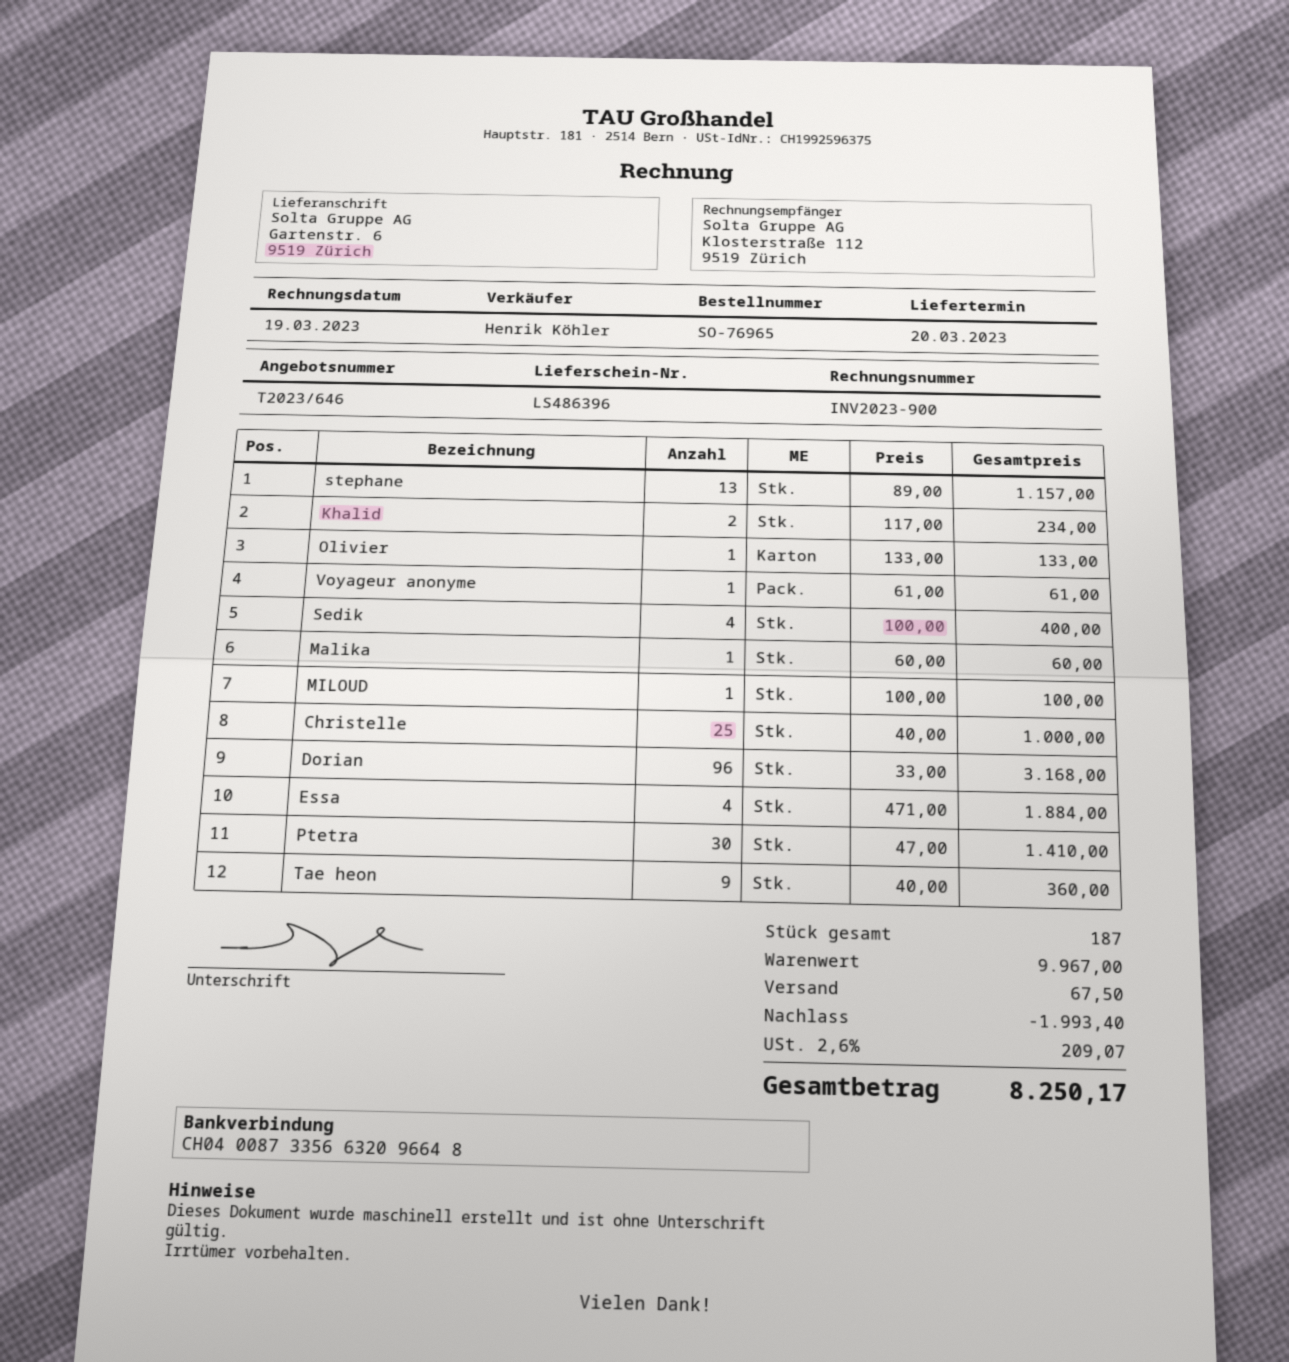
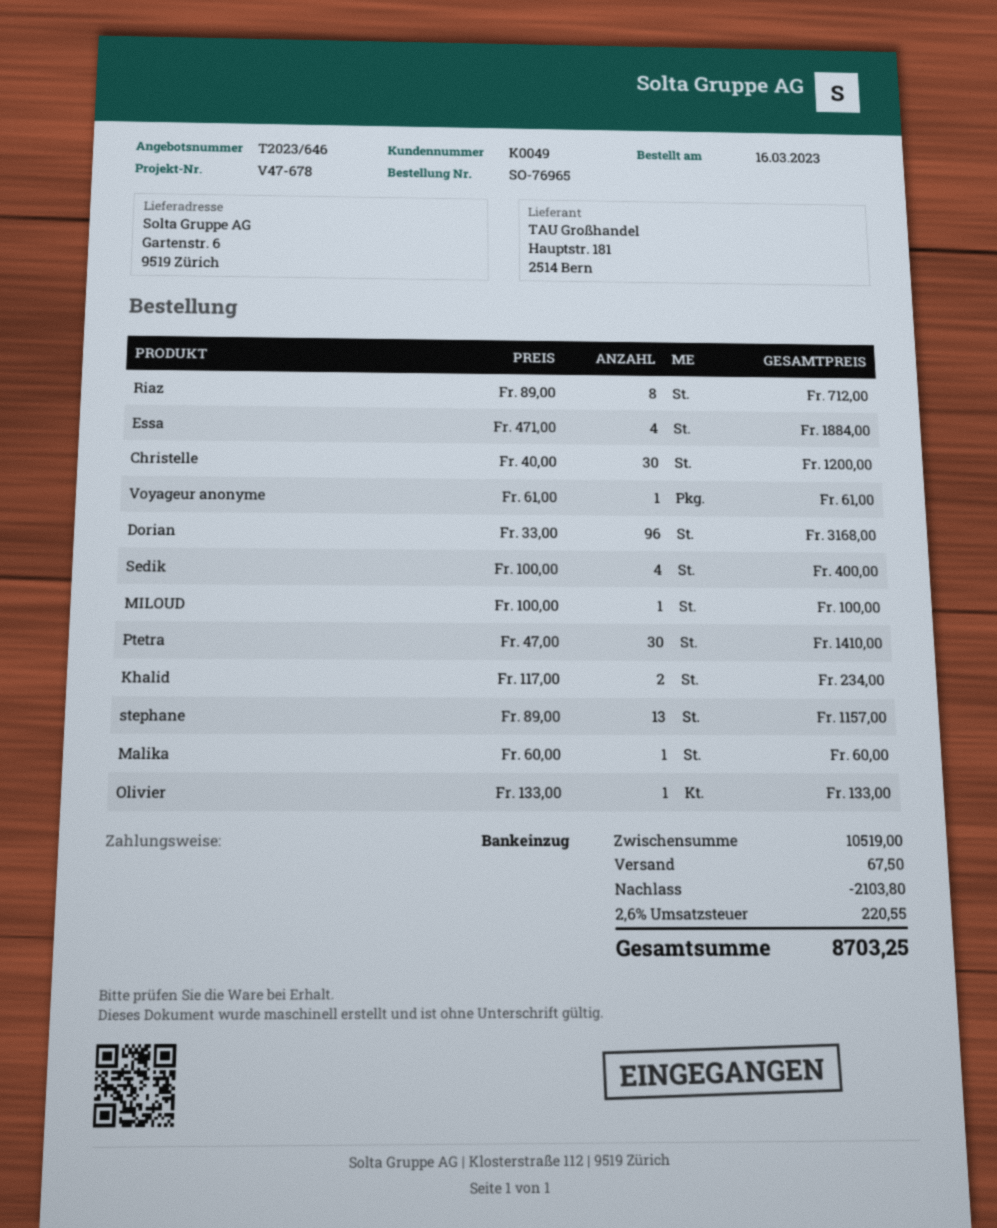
Christelle: 25 x 40.00 = 1000.00 -> 30 x 40.00 = 1200.00
Tae heon: 9 x 40.00 = 360.00 -> none
Riaz: none -> 8 x 89.00 = 712.00
subtotal: 9967.00 -> 10519.00
discount: 1993.40 -> 2103.80
tax: 2.6% = 209.07 -> 2.6% = 220.55
total: 8250.17 -> 8703.25

